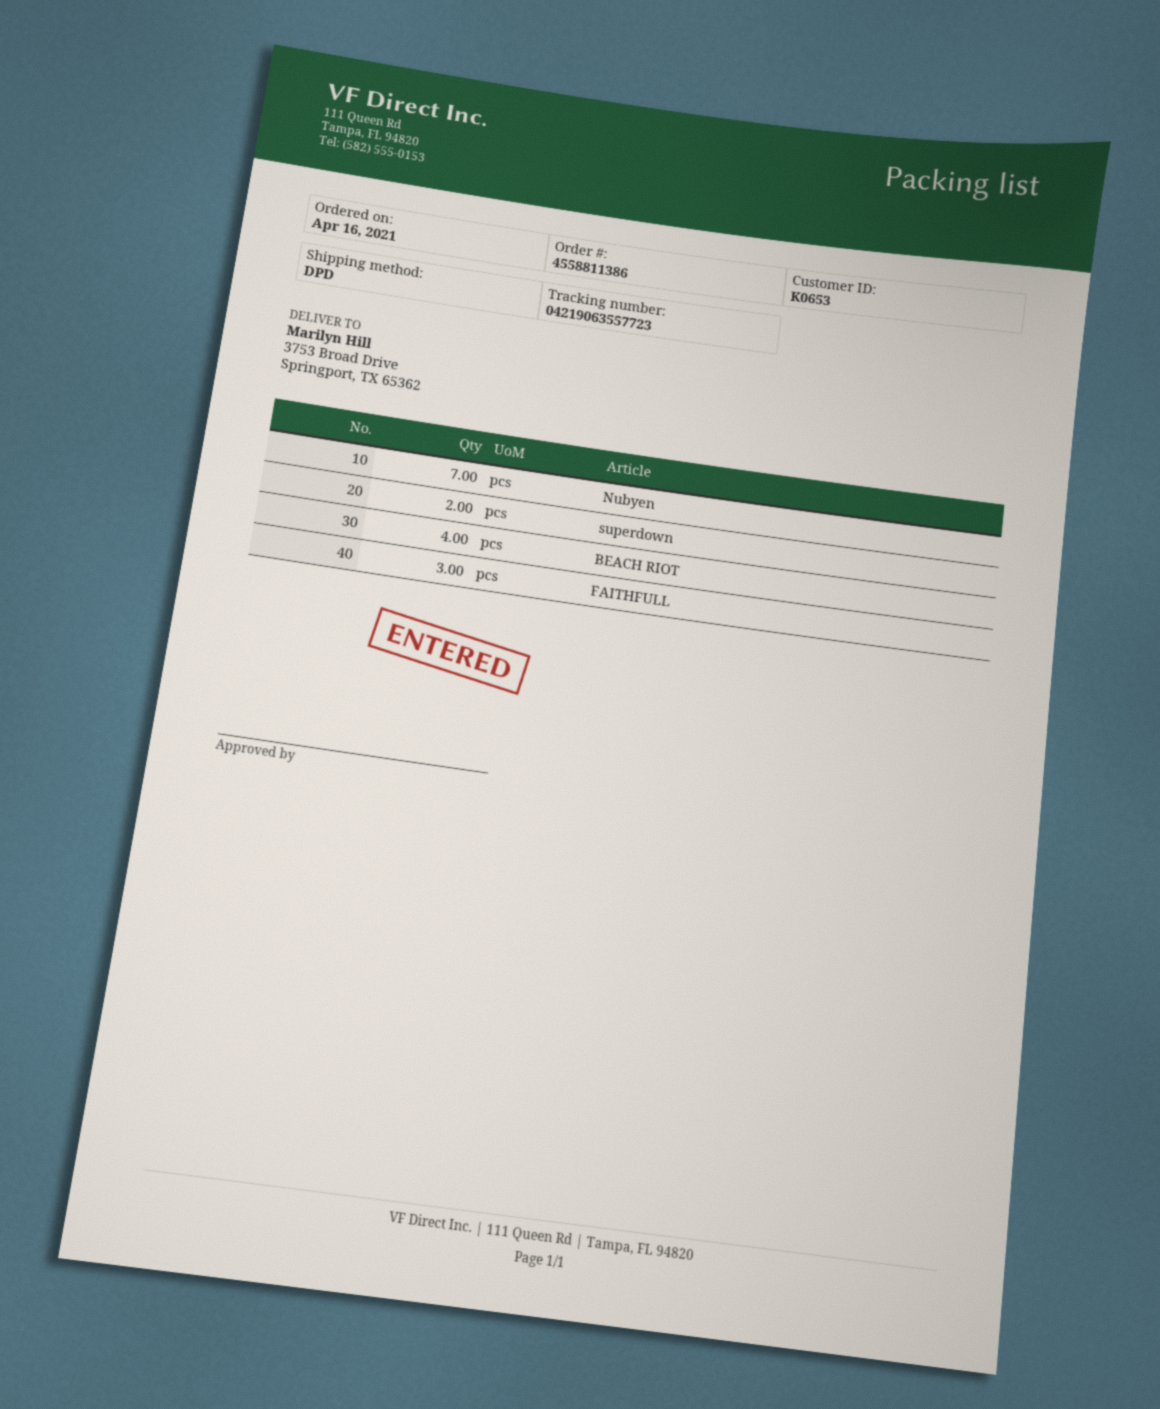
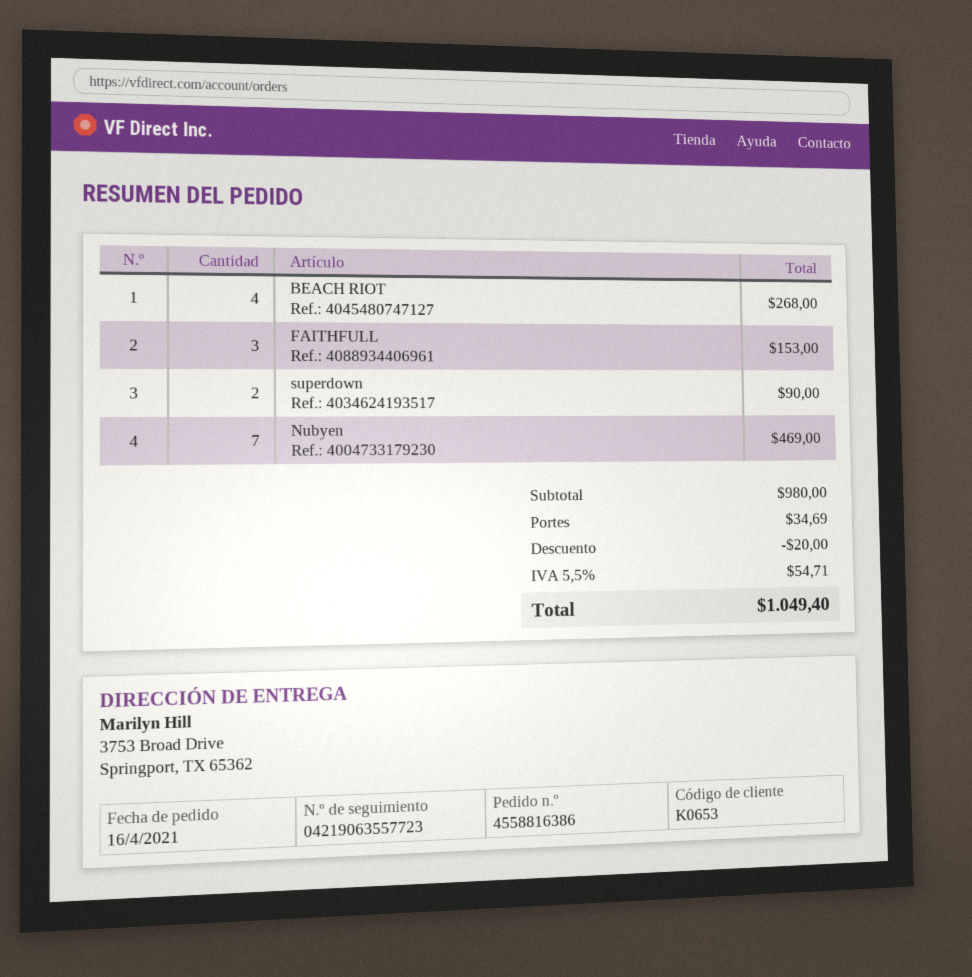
order number: 4558811386 -> 4558816386

